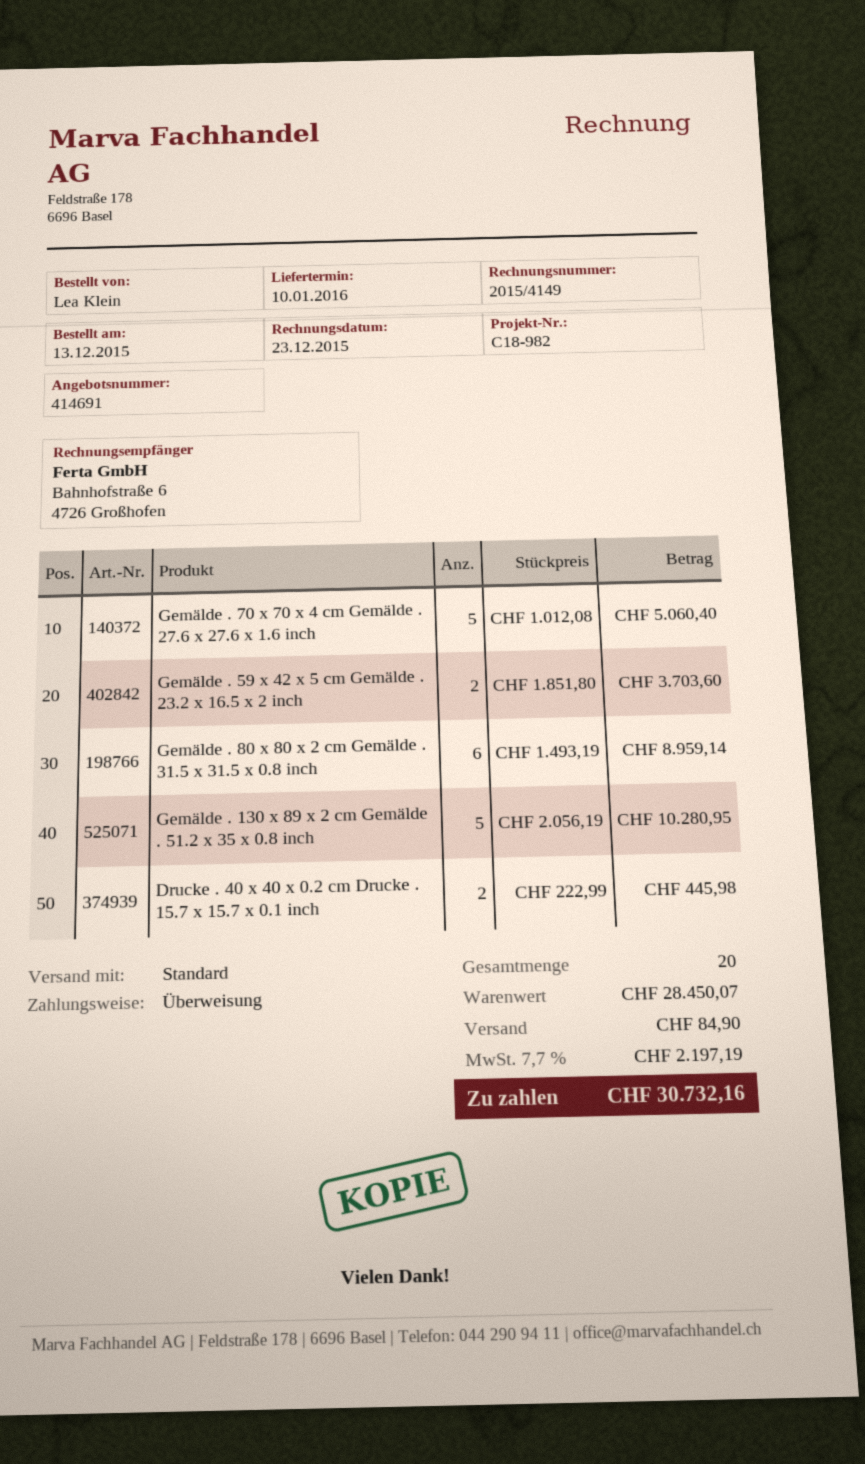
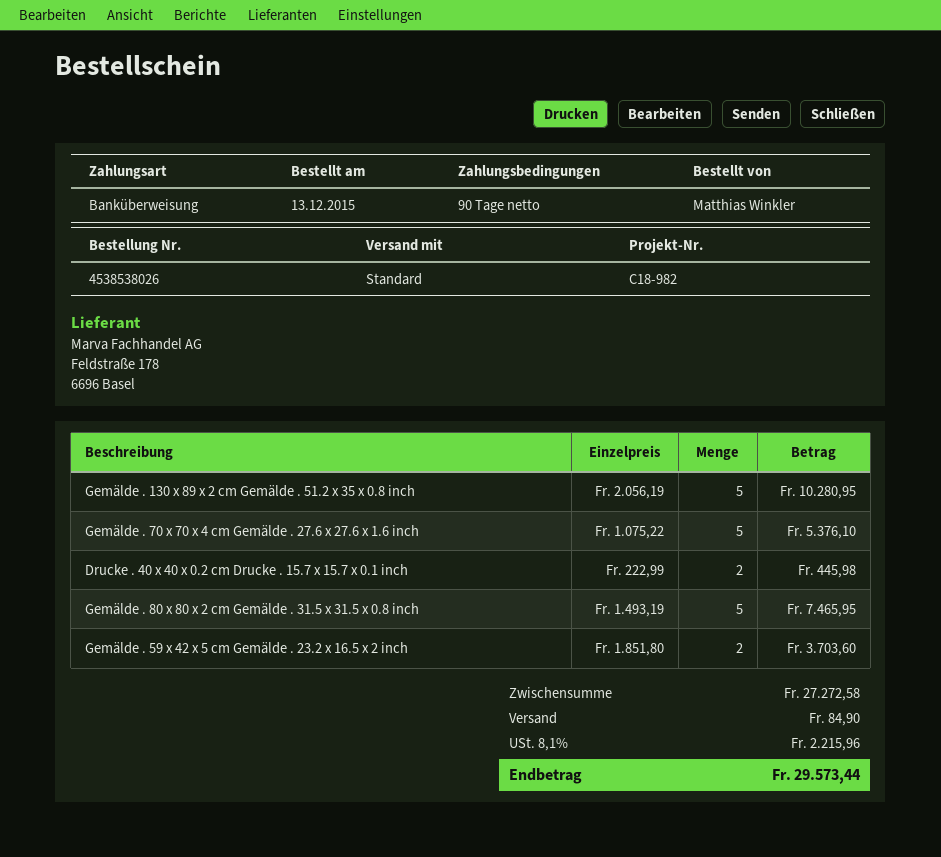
ordered by: Lea Klein -> Matthias Winkler
Gemälde . 70 x 70 x 4 cm Gemälde . 27.6 x 27.6 x 1.6 inch: 5 x 1012.08 = 5060.40 -> 5 x 1075.22 = 5376.10
Gemälde . 80 x 80 x 2 cm Gemälde . 31.5 x 31.5 x 0.8 inch: 6 x 1493.19 = 8959.14 -> 5 x 1493.19 = 7465.95
subtotal: 28450.07 -> 27272.58
tax: 7.7% = 2197.19 -> 8.1% = 2215.96
total: 30732.16 -> 29573.44

